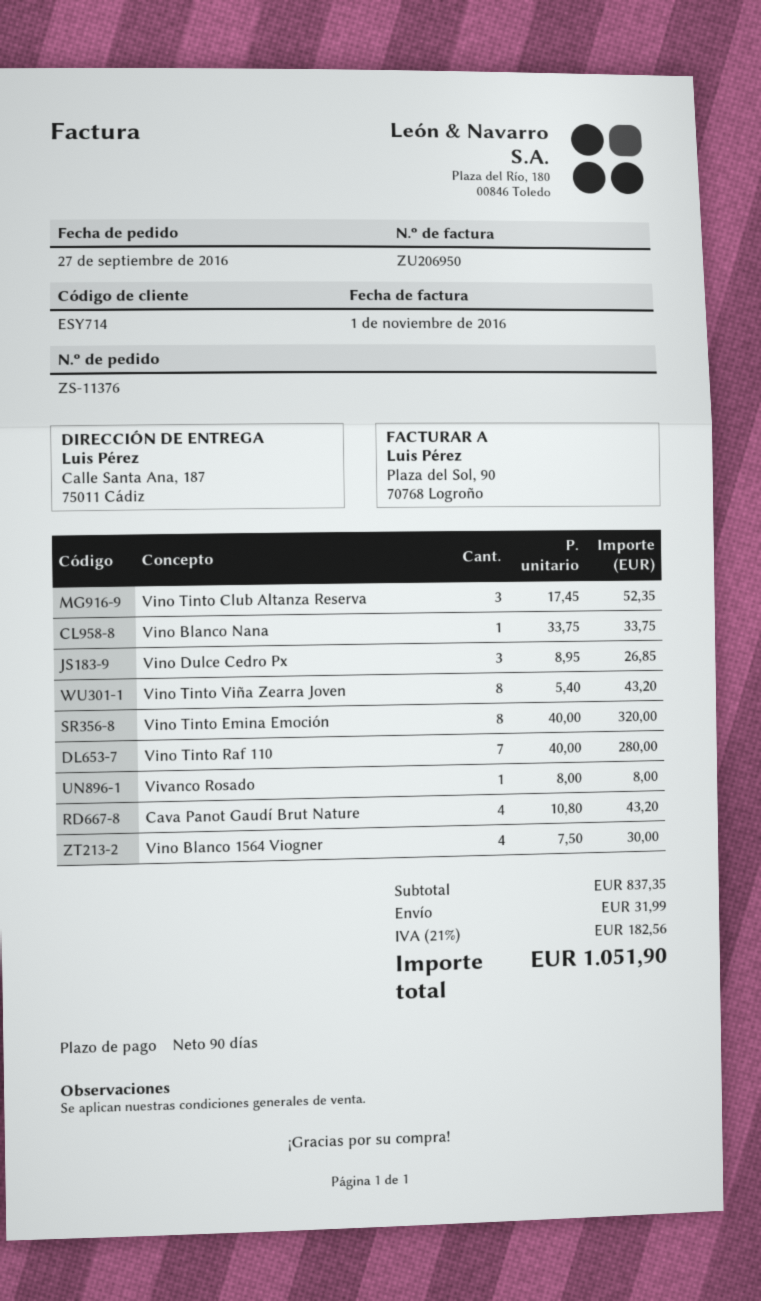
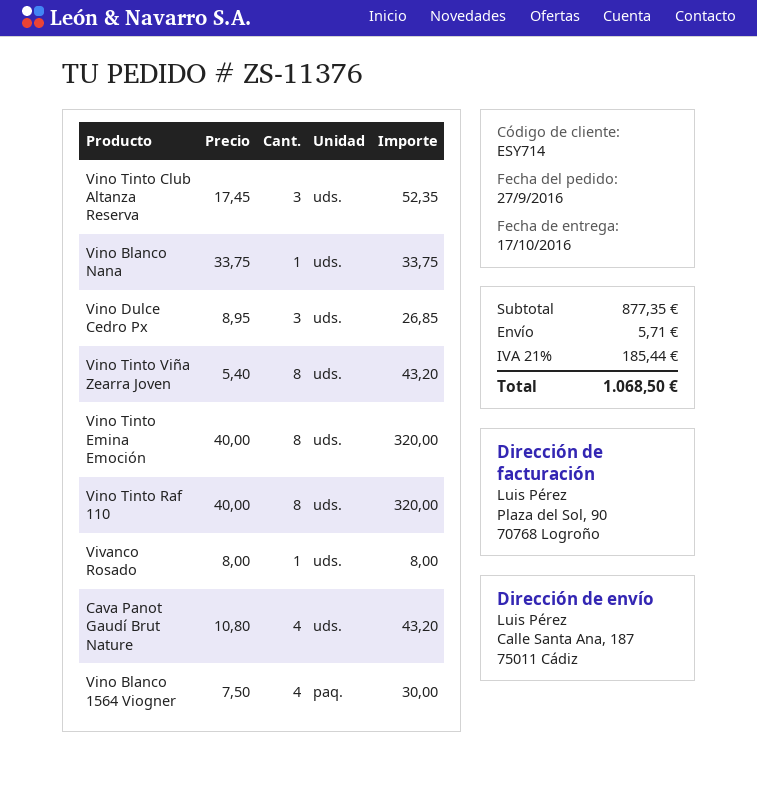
Vino Tinto Raf 110: 7 x 40.00 = 280.00 -> 8 x 40.00 = 320.00
subtotal: 837.35 -> 877.35
shipping: 31.99 -> 5.71
tax: 21% = 182.56 -> 21% = 185.44
total: 1051.90 -> 1068.50

